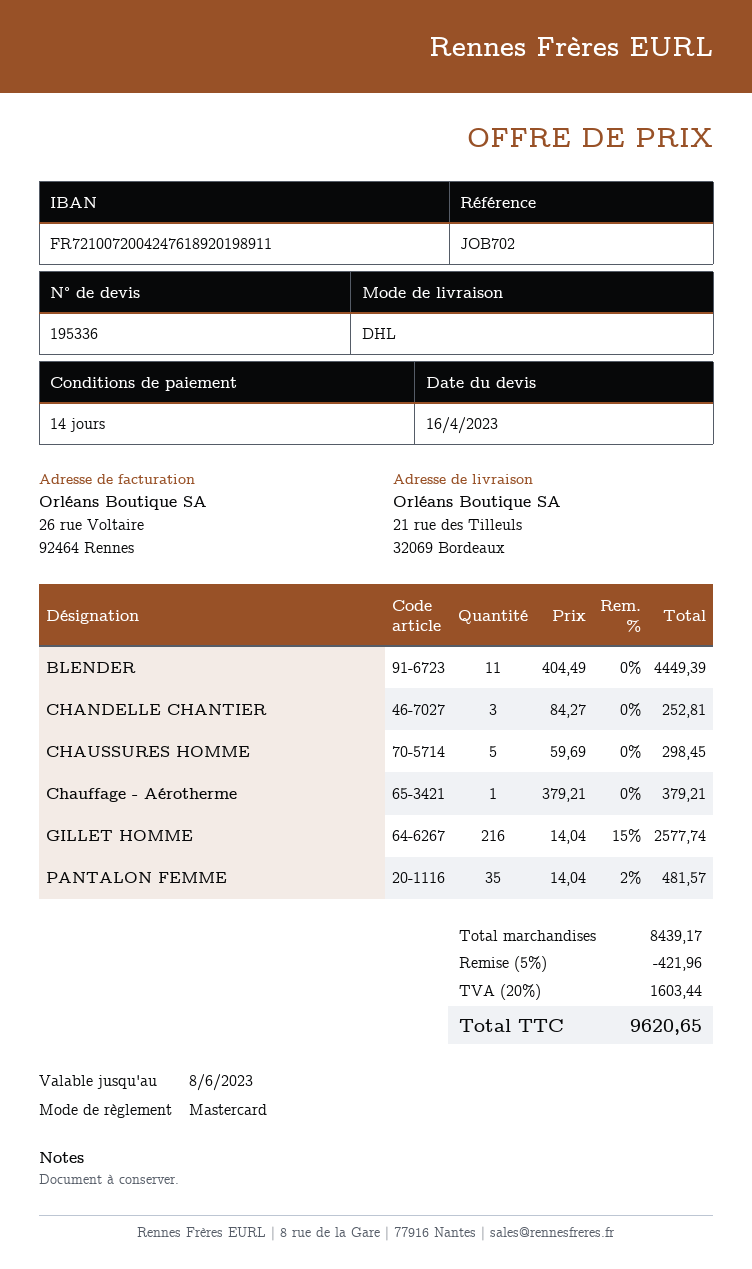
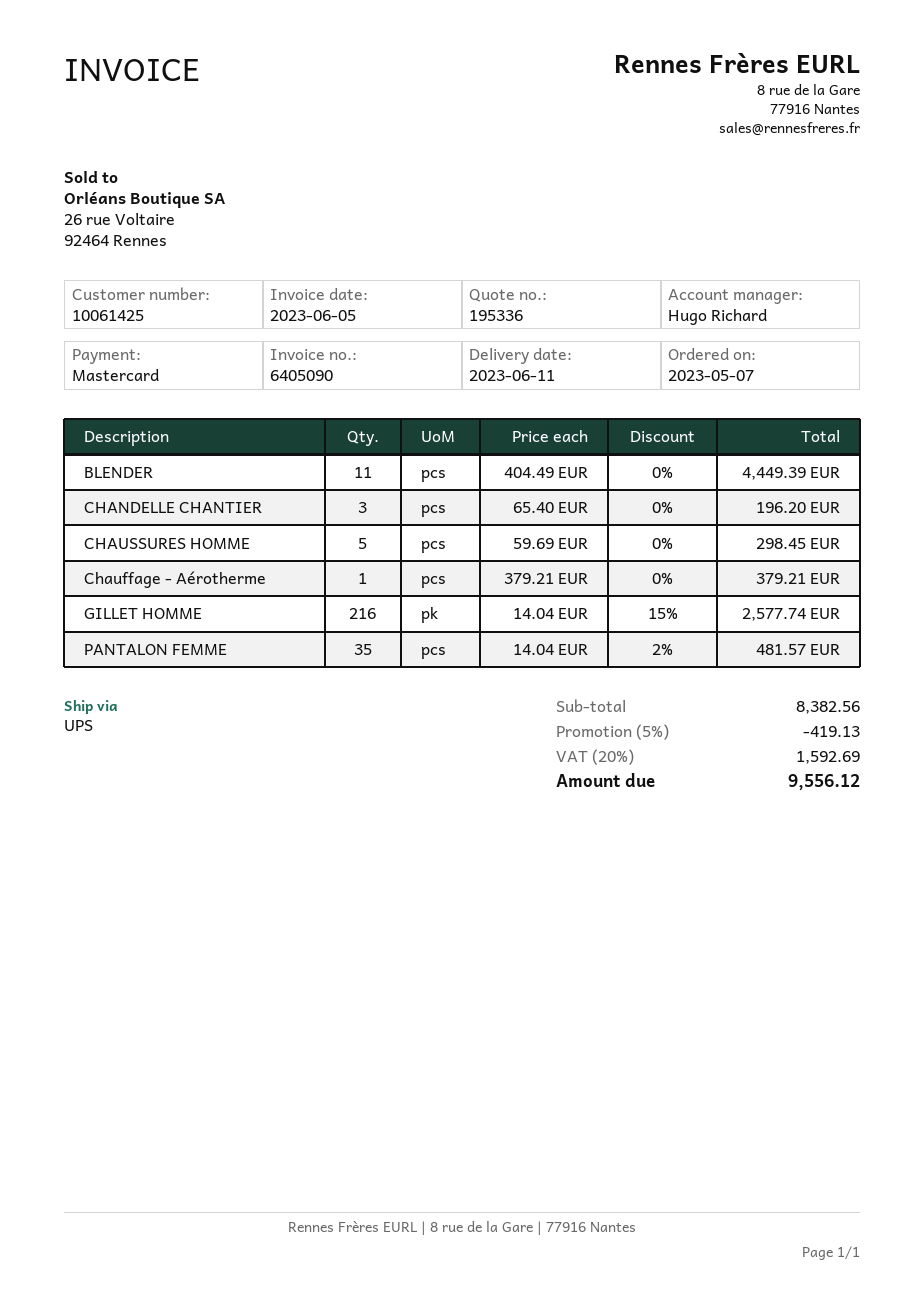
shipping method: DHL -> UPS
CHANDELLE CHANTIER: 3 x 84.27 = 252.81 -> 3 x 65.40 = 196.20
subtotal: 8439.17 -> 8382.56
discount: 5% = 421.96 -> 5% = 419.13
tax: 20% = 1603.44 -> 20% = 1592.69
total: 9620.65 -> 9556.12

